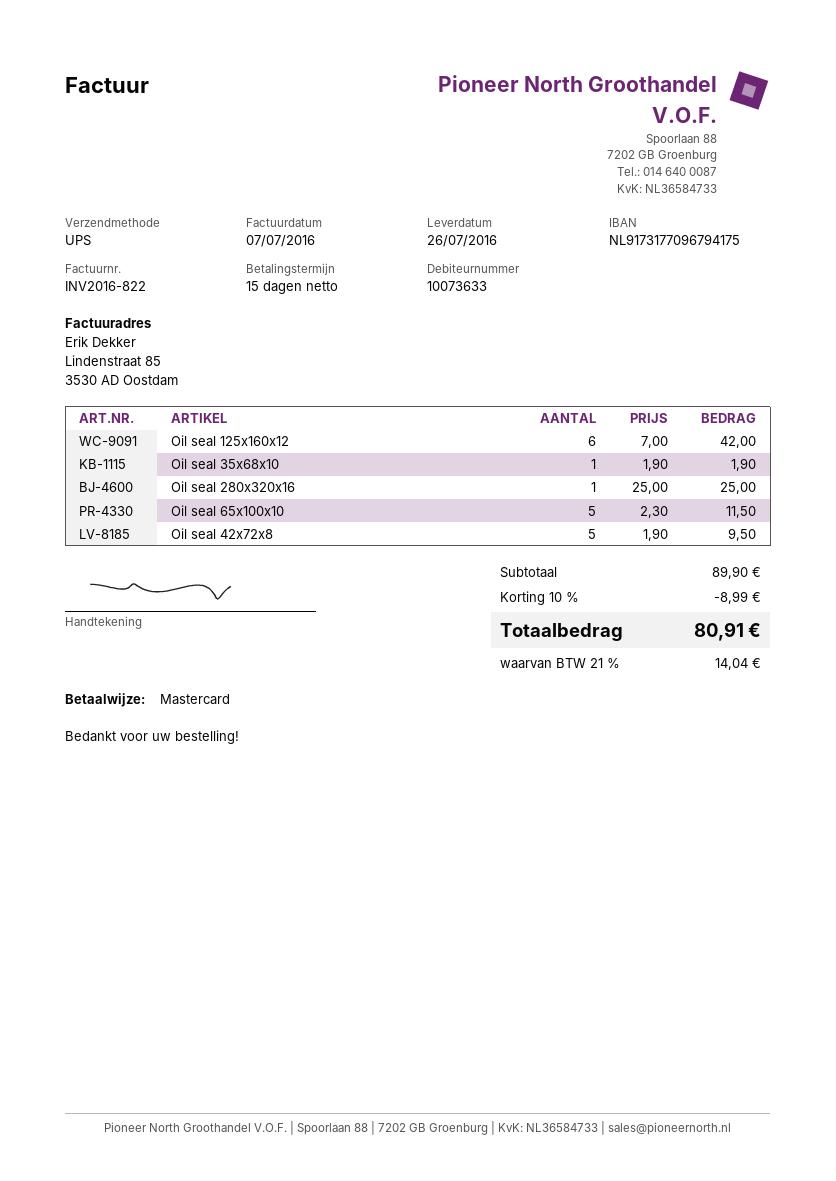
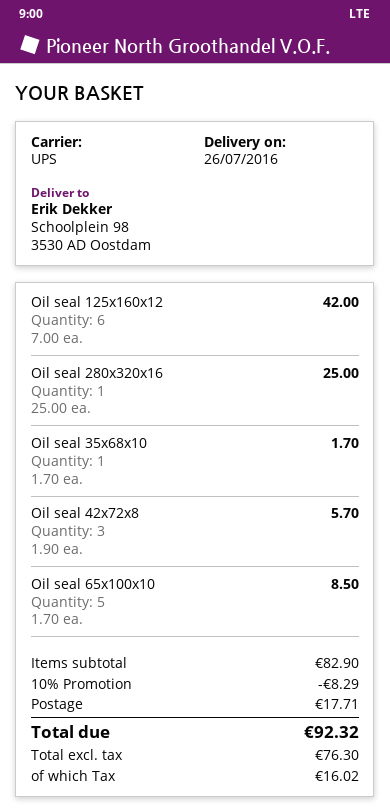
Oil seal 35x68x10: 1 x 1.90 = 1.90 -> 1 x 1.70 = 1.70
Oil seal 65x100x10: 5 x 2.30 = 11.50 -> 5 x 1.70 = 8.50
Oil seal 42x72x8: 5 x 1.90 = 9.50 -> 3 x 1.90 = 5.70
subtotal: 89.90 -> 82.90
discount: 10% = 8.99 -> 10% = 8.29
shipping: none -> 17.71
tax: 14.04 -> 16.02
total: 80.91 -> 92.32

